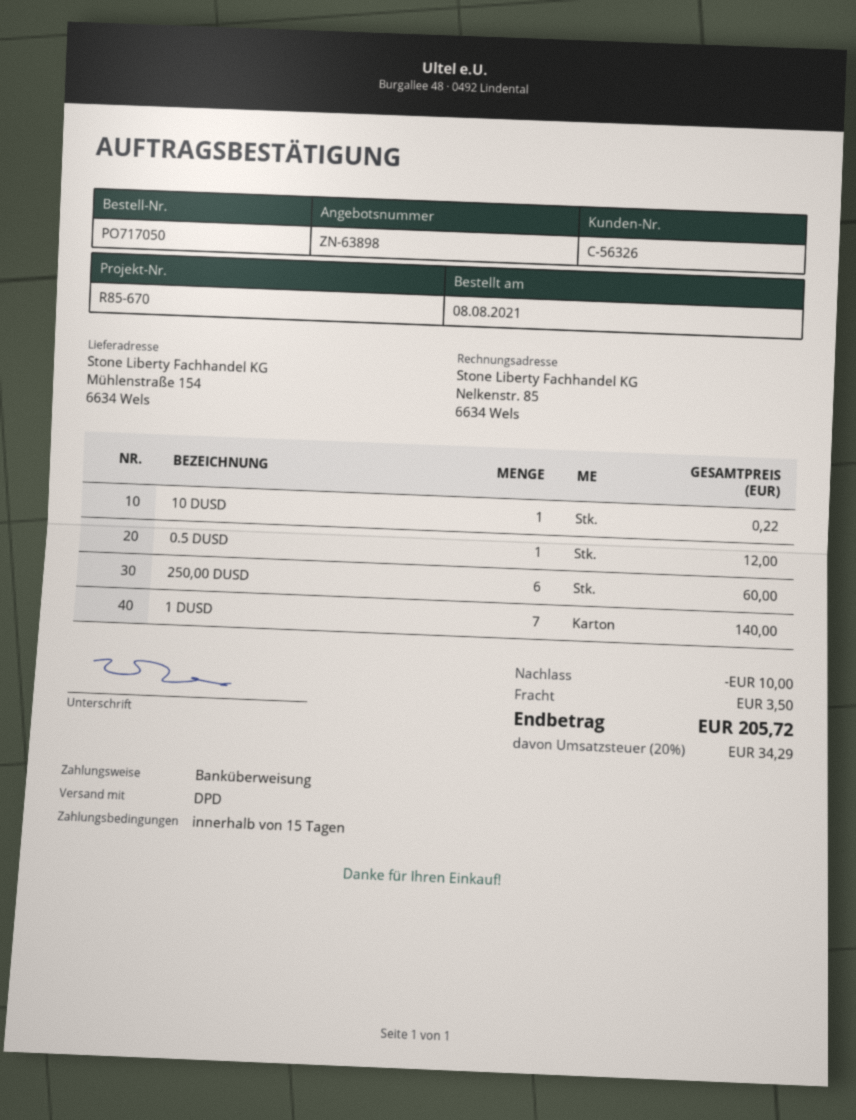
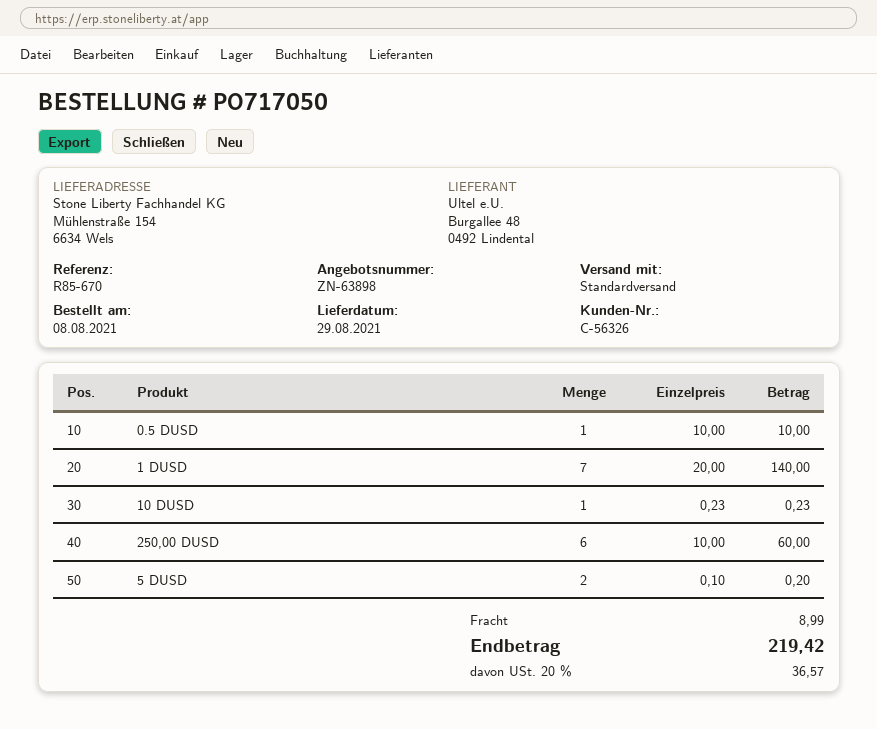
shipping method: DPD -> standard
10 DUSD: 1 for 0.22 -> 1 for 0.23
0.5 DUSD: 1 for 12.00 -> 1 for 10.00
5 DUSD: none -> 2 for 0.20
discount: 10.00 -> none
shipping: 3.50 -> 8.99
tax: 20% = 34.29 -> 20% = 36.57
total: 205.72 -> 219.42

